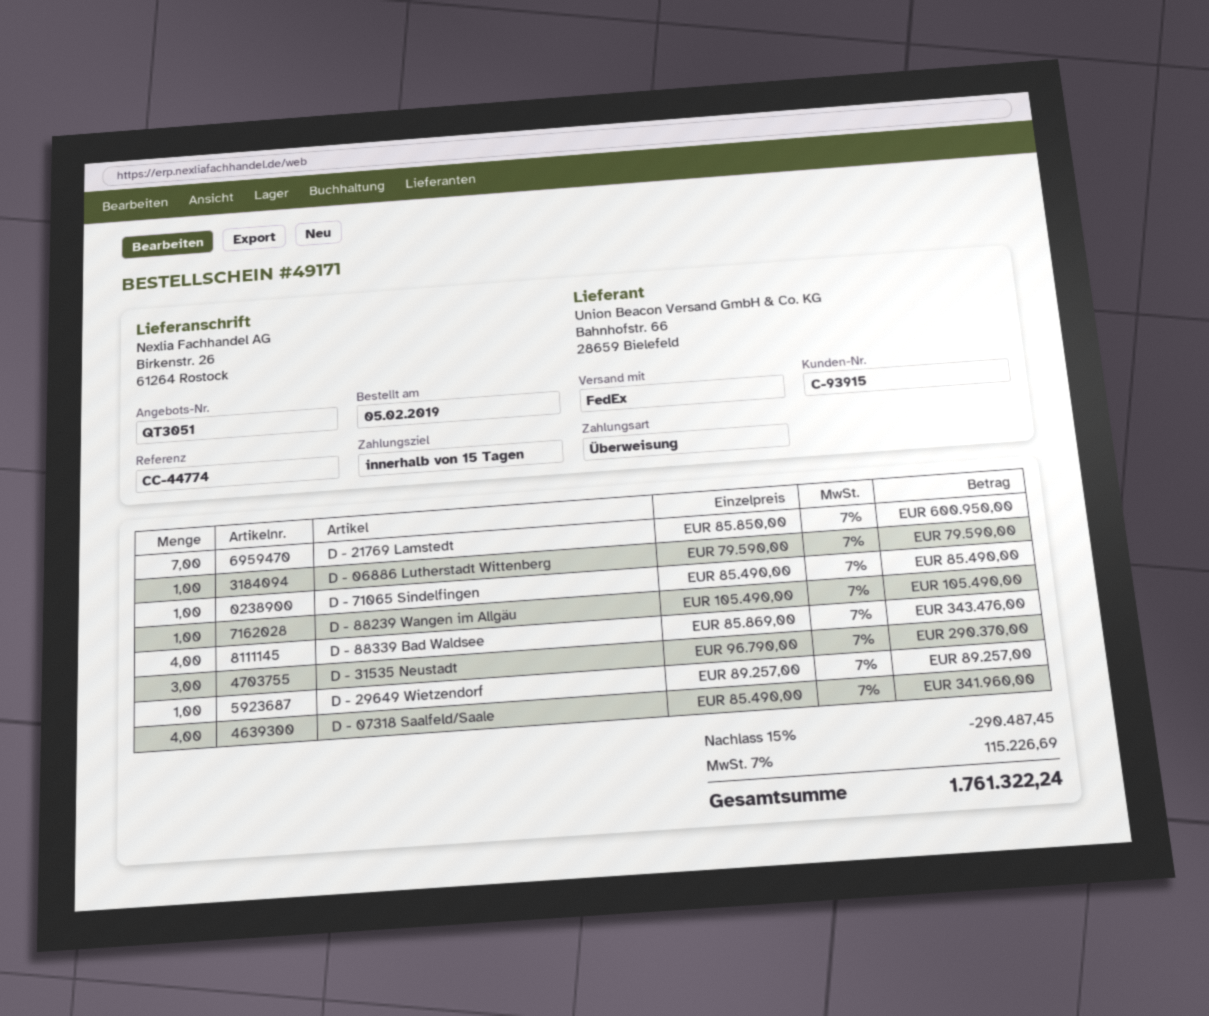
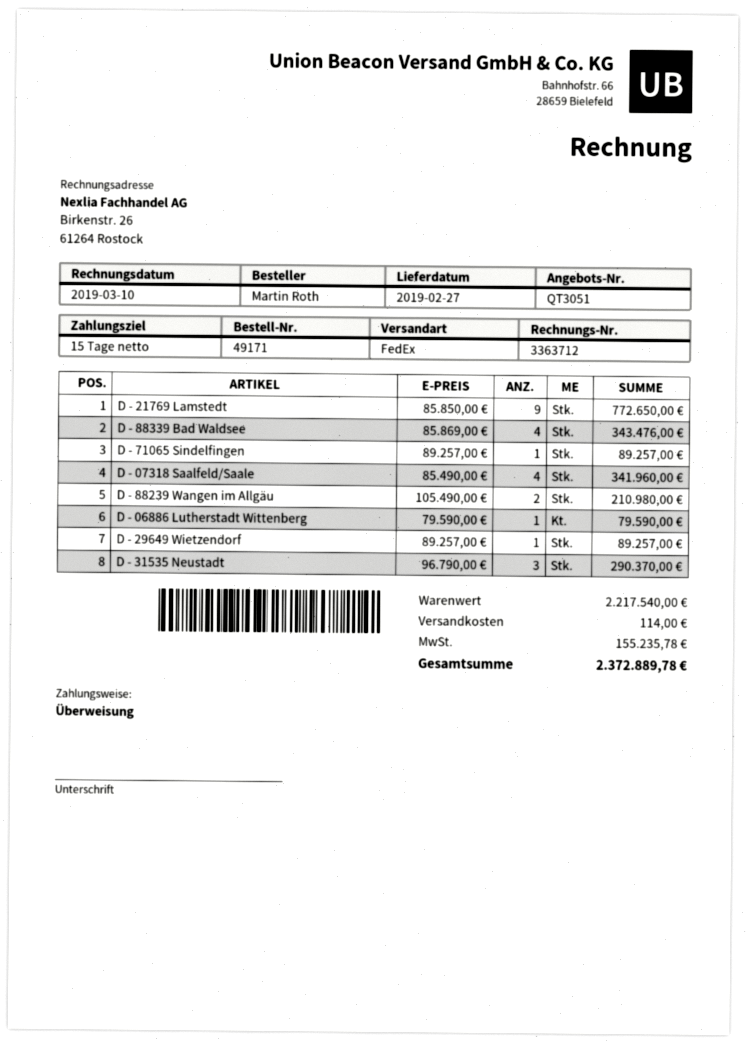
D - 21769 Lamstedt: 7 x 85850.00 = 600950.00 -> 9 x 85850.00 = 772650.00
D - 71065 Sindelfingen: 1 x 85490.00 = 85490.00 -> 1 x 89257.00 = 89257.00
D - 88239 Wangen im Allgäu: 1 x 105490.00 = 105490.00 -> 2 x 105490.00 = 210980.00
discount: 15% = 290487.45 -> none
shipping: none -> 114.00
tax: 115226.69 -> 155235.78
total: 1761322.24 -> 2372889.78

